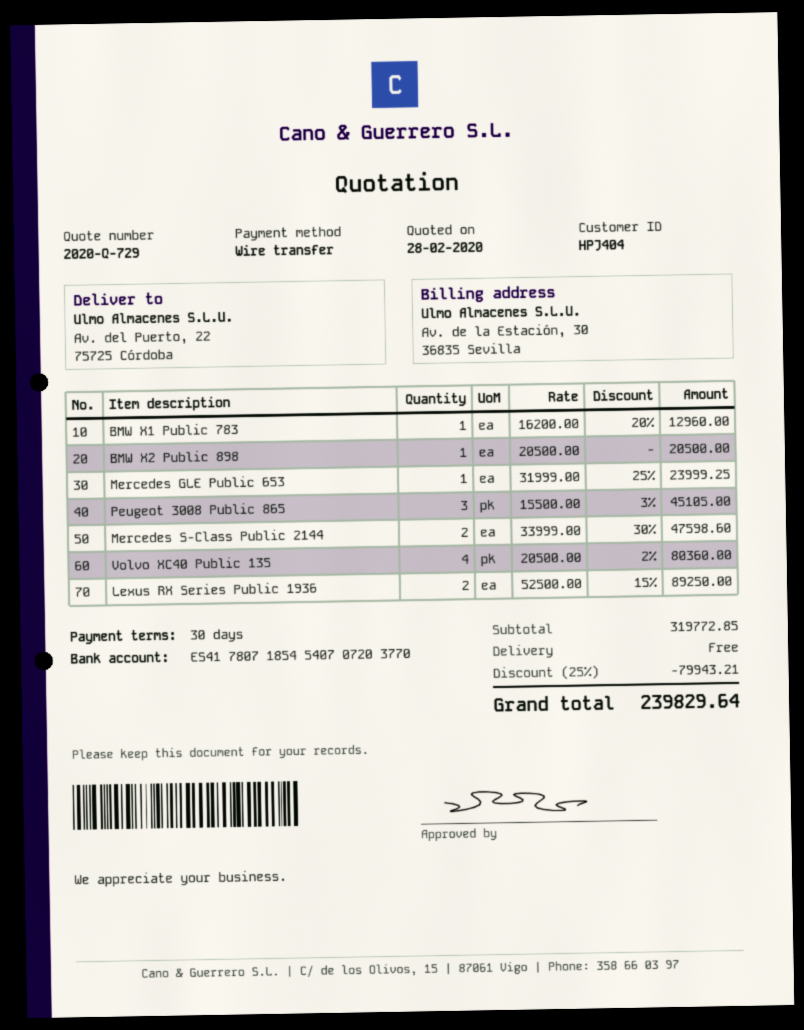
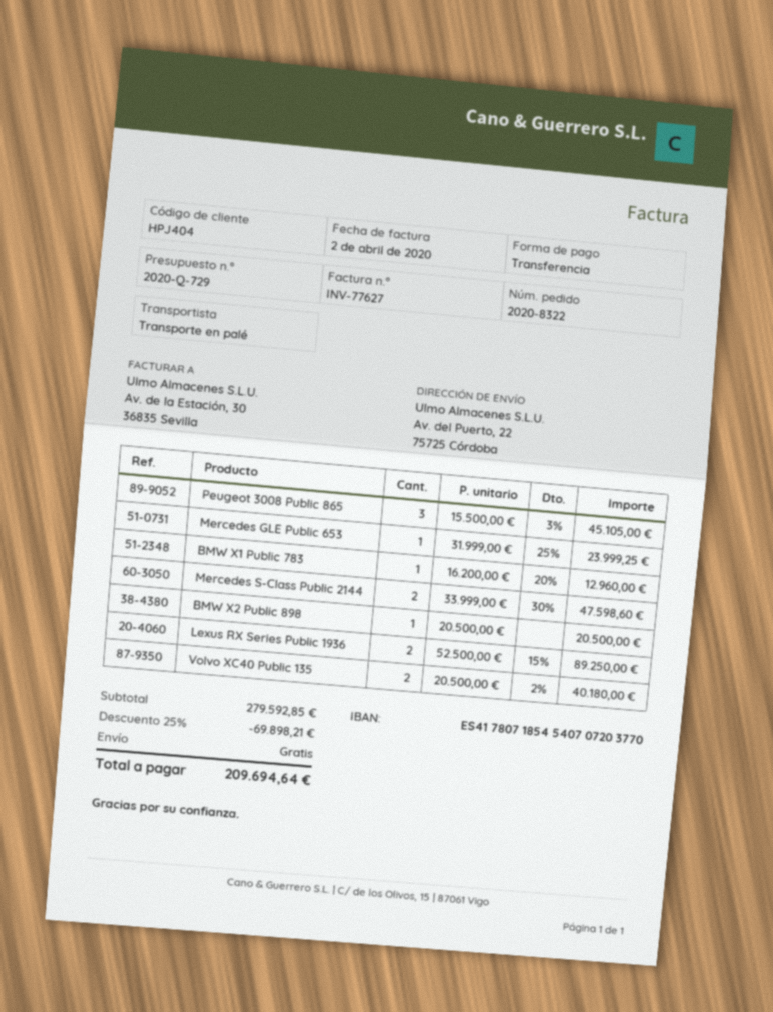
Volvo XC40 Public 135: 4 x 20500.00 - 2% = 80360.00 -> 2 x 20500.00 - 2% = 40180.00
subtotal: 319772.85 -> 279592.85
discount: 25% = 79943.21 -> 25% = 69898.21
total: 239829.64 -> 209694.64

